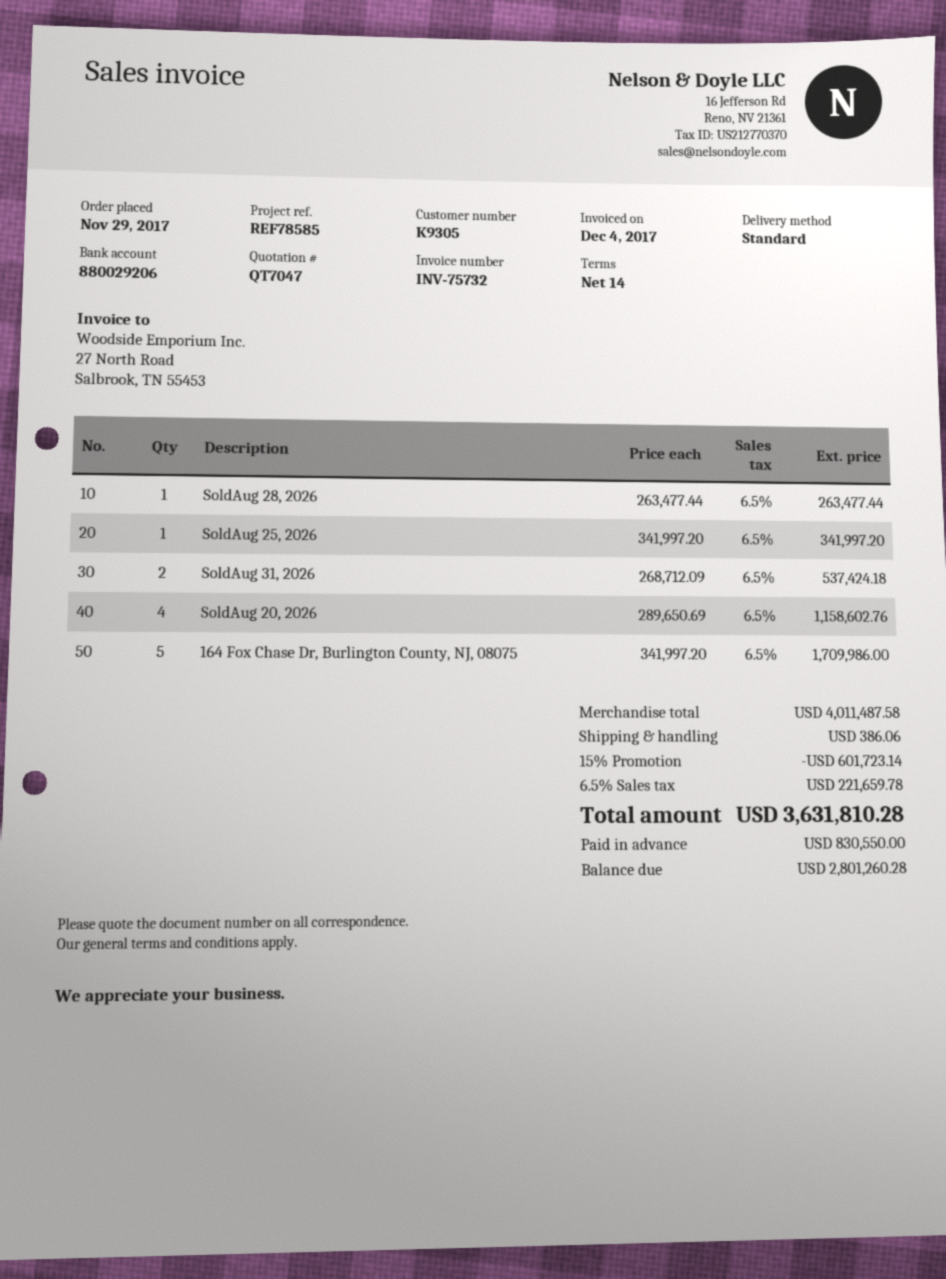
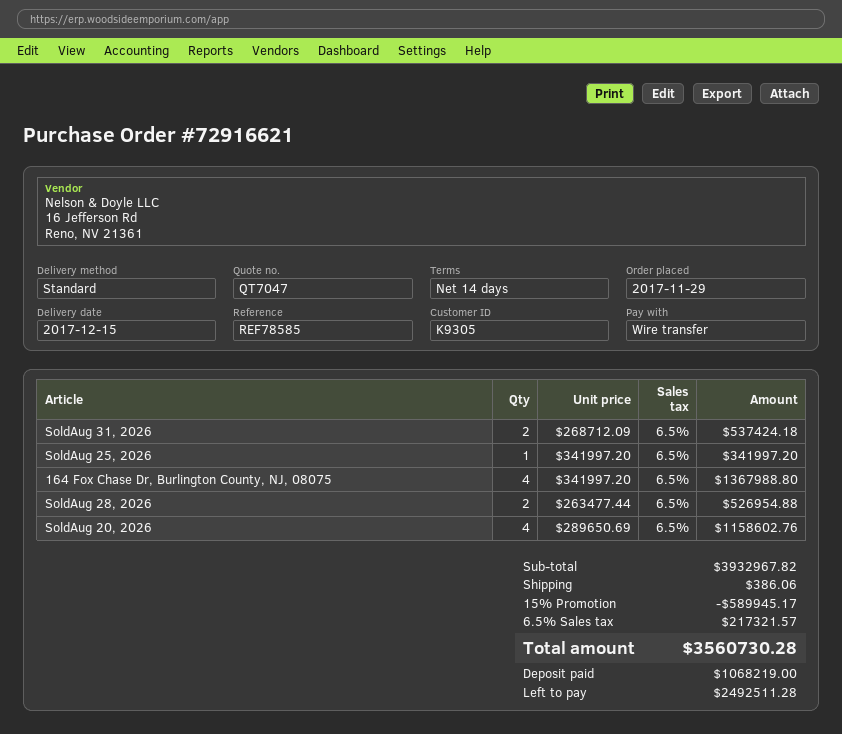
SoldAug 28, 2026: 1 x 263477.44 = 263477.44 -> 2 x 263477.44 = 526954.88
164 Fox Chase Dr, Burlington County, NJ, 08075: 5 x 341997.20 = 1709986.00 -> 4 x 341997.20 = 1367988.80
subtotal: 4011487.58 -> 3932967.82
discount: 15% = 601723.14 -> 15% = 589945.17
tax: 6.5% = 221659.78 -> 6.5% = 217321.57
total: 3631810.28 -> 3560730.28
deposit: 830550.00 -> 1068219.00
balance: 2801260.28 -> 2492511.28

